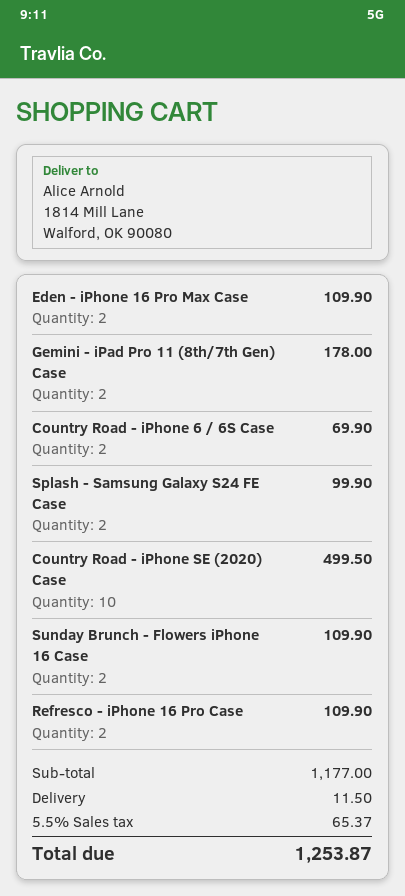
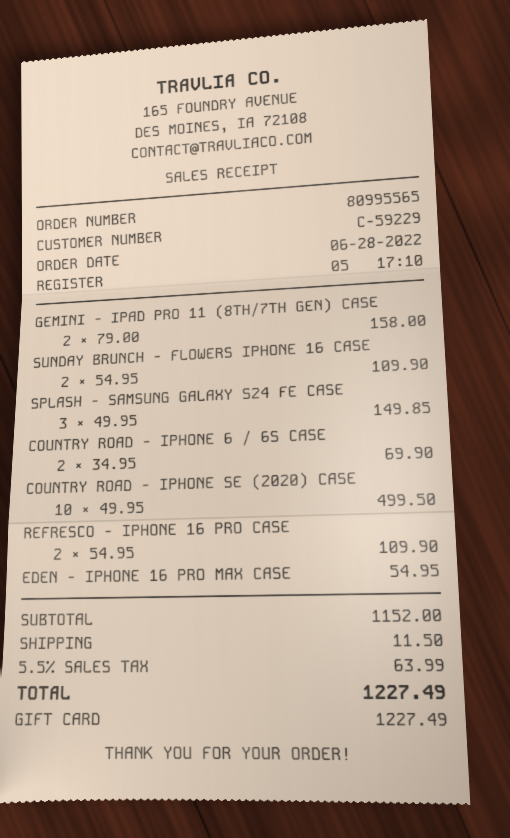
Eden - iPhone 16 Pro Max Case: 2 for 109.90 -> 1 for 54.95
Gemini - iPad Pro 11 (8th/7th Gen) Case: 2 for 178.00 -> 2 for 158.00
Splash - Samsung Galaxy S24 FE Case: 2 for 99.90 -> 3 for 149.85
subtotal: 1177.00 -> 1152.00
tax: 5.5% = 65.37 -> 5.5% = 63.99
total: 1253.87 -> 1227.49

